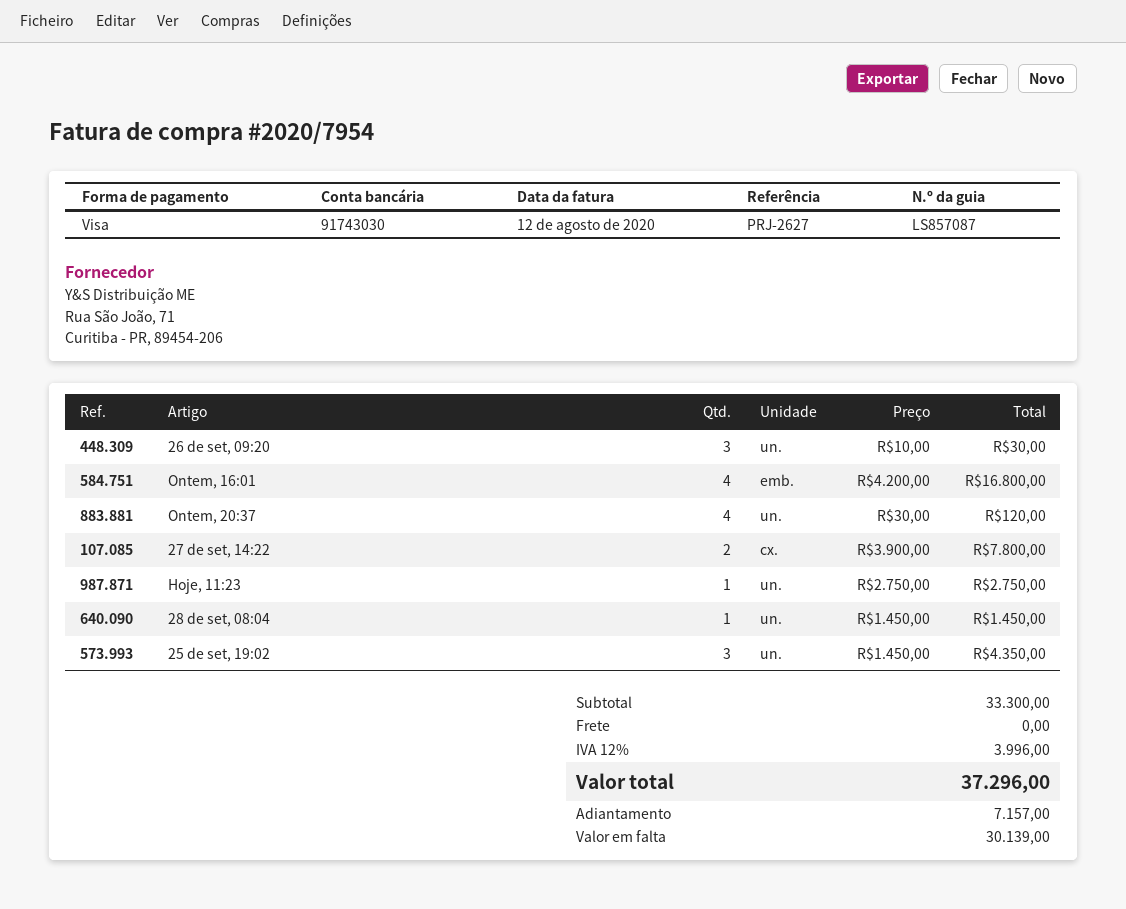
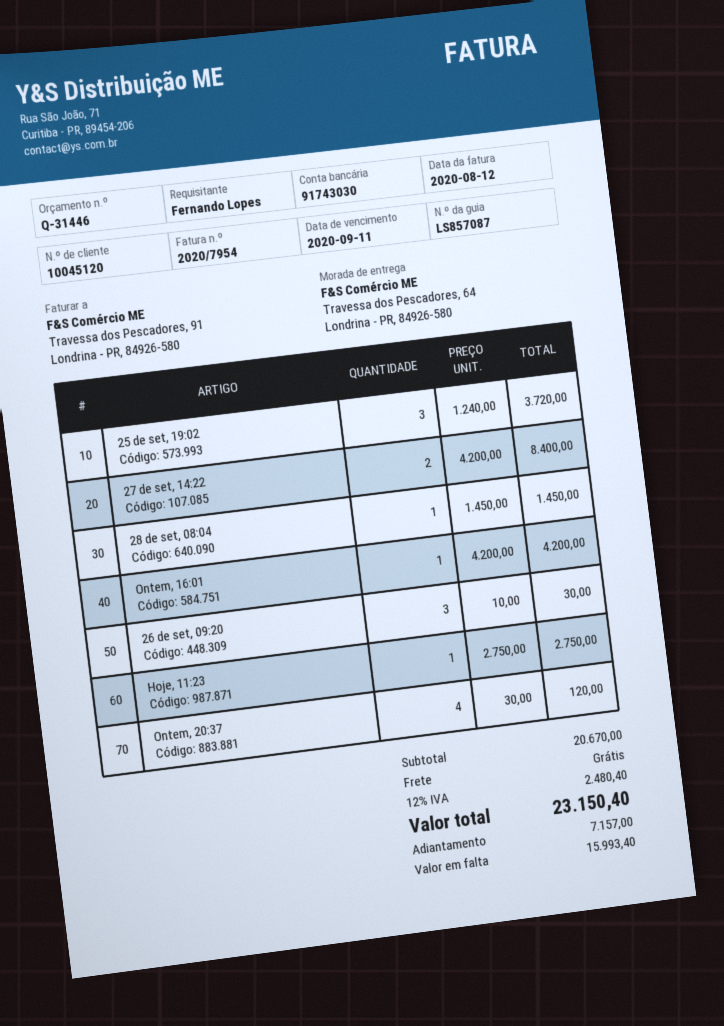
Ontem, 16:01: 4 x 4200.00 = 16800.00 -> 1 x 4200.00 = 4200.00
27 de set, 14:22: 2 x 3900.00 = 7800.00 -> 2 x 4200.00 = 8400.00
25 de set, 19:02: 3 x 1450.00 = 4350.00 -> 3 x 1240.00 = 3720.00
subtotal: 33300.00 -> 20670.00
tax: 12% = 3996.00 -> 12% = 2480.40
total: 37296.00 -> 23150.40
balance: 30139.00 -> 15993.40

